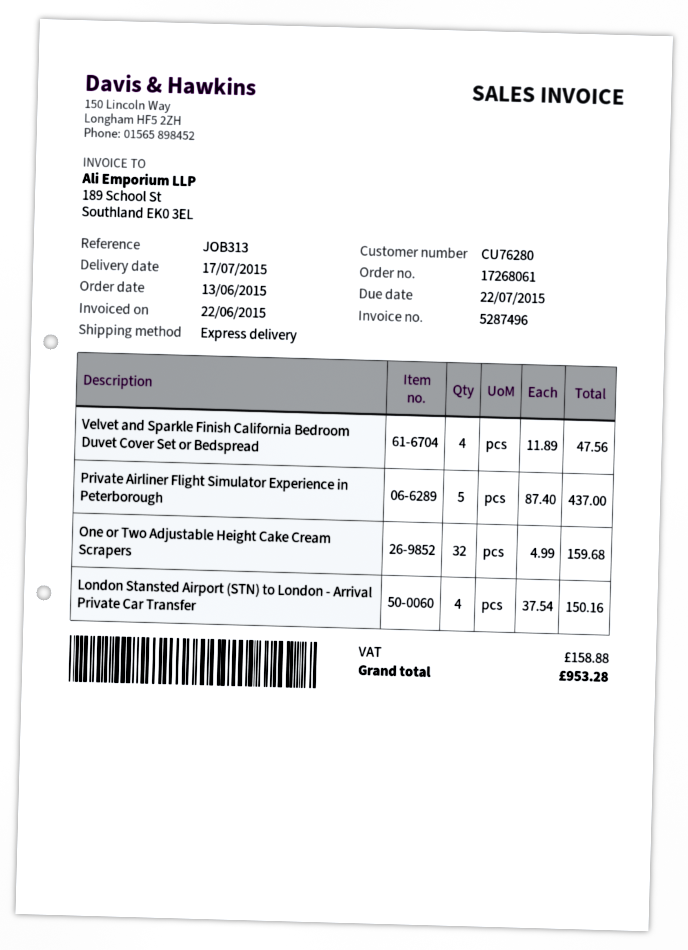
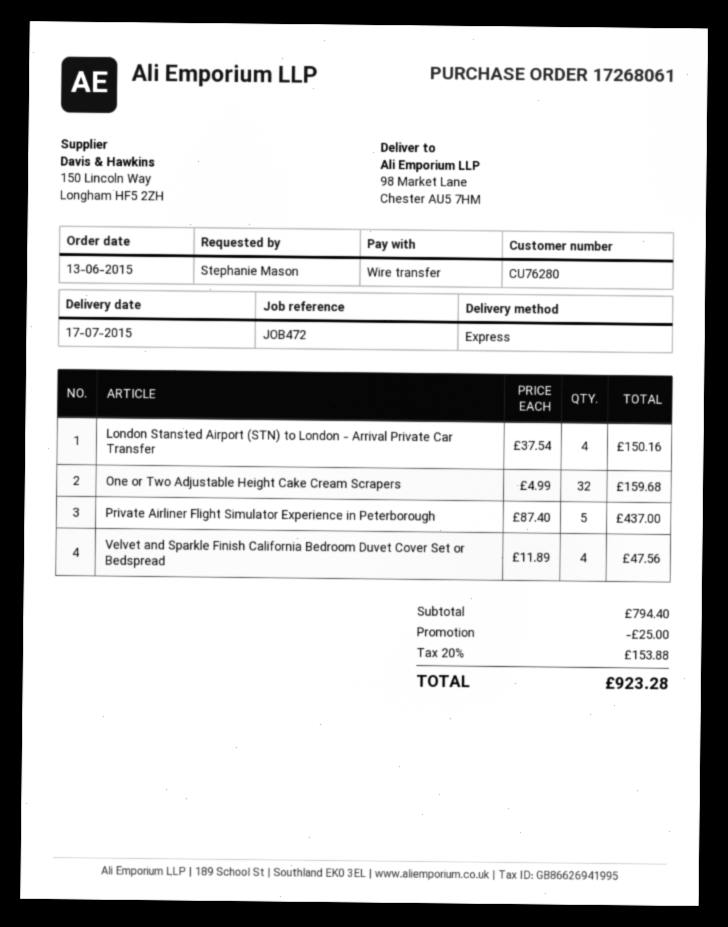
reference: JOB313 -> JOB472
discount: none -> 25.00
tax: 158.88 -> 153.88
total: 953.28 -> 923.28

